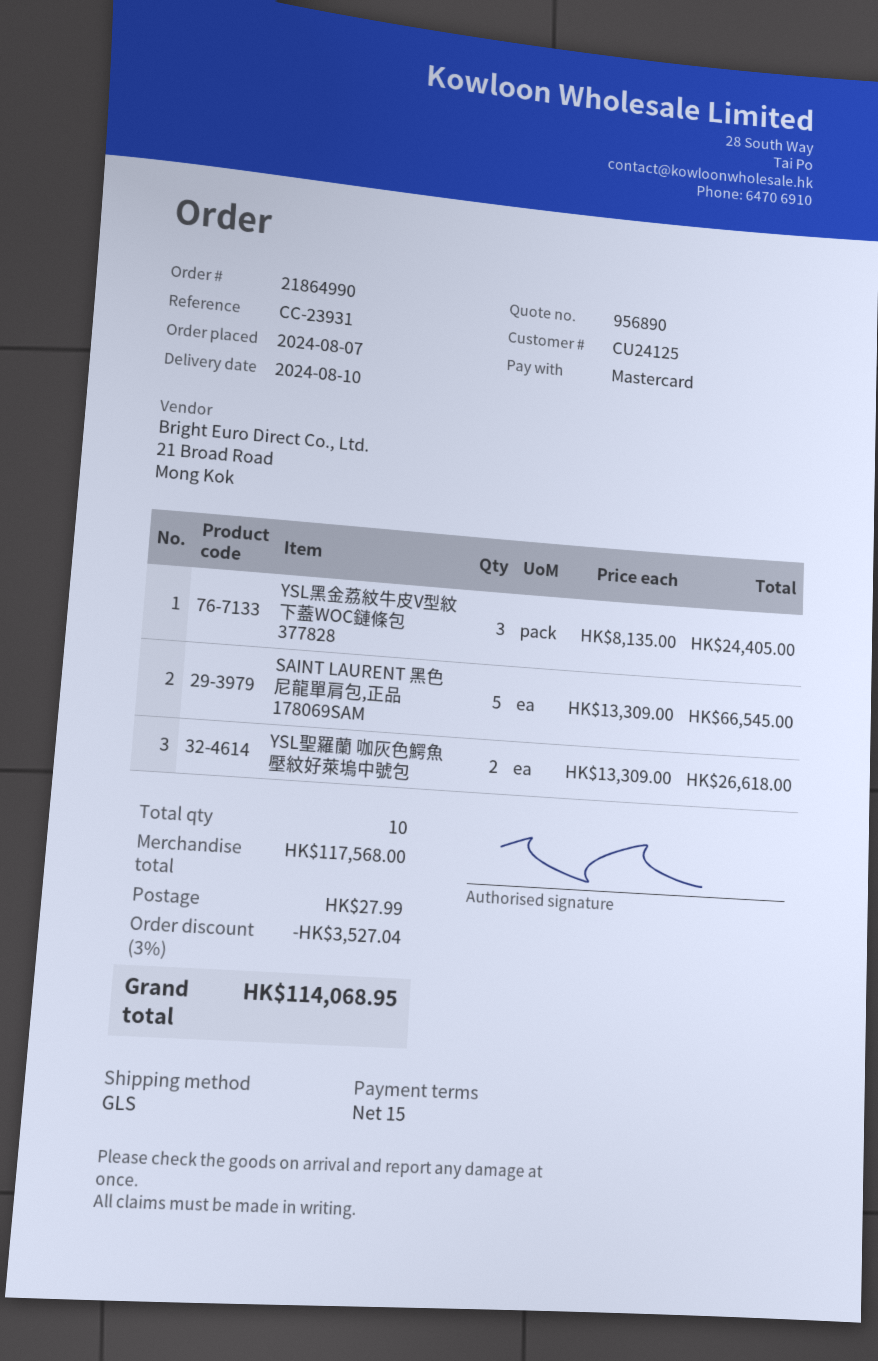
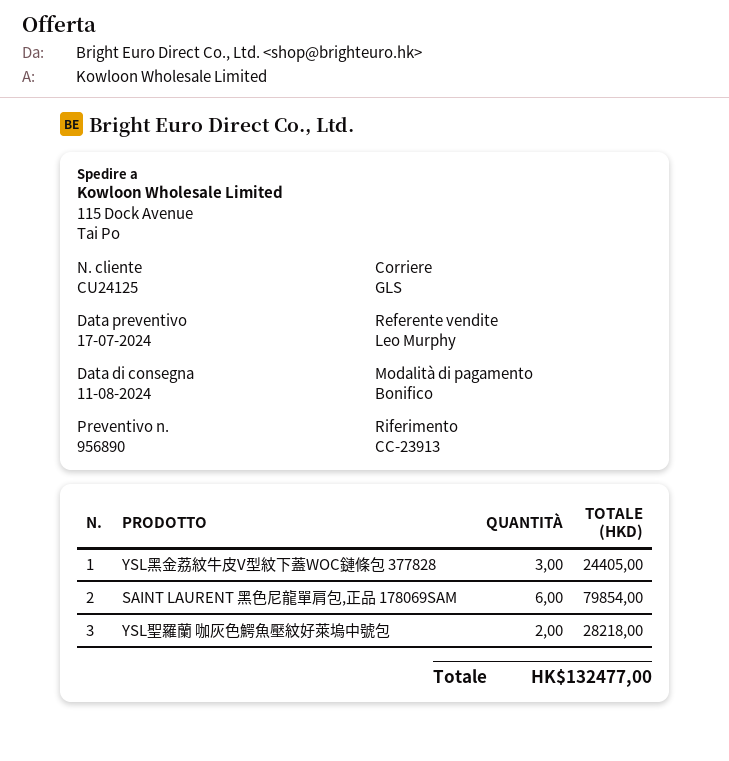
delivery date: 2024-08-10 -> 2024-08-11
reference: CC-23931 -> CC-23913
payment method: Mastercard -> bank transfer
SAINT LAURENT 黑色尼龍單肩包,正品 178069SAM: 5 for 66545.00 -> 6 for 79854.00
YSL聖羅蘭 咖灰色鰐魚壓紋好萊塢中號包: 2 for 26618.00 -> 2 for 28218.00
discount: 3% = 3527.04 -> none
shipping: 27.99 -> none
total: 114068.95 -> 132477.00

